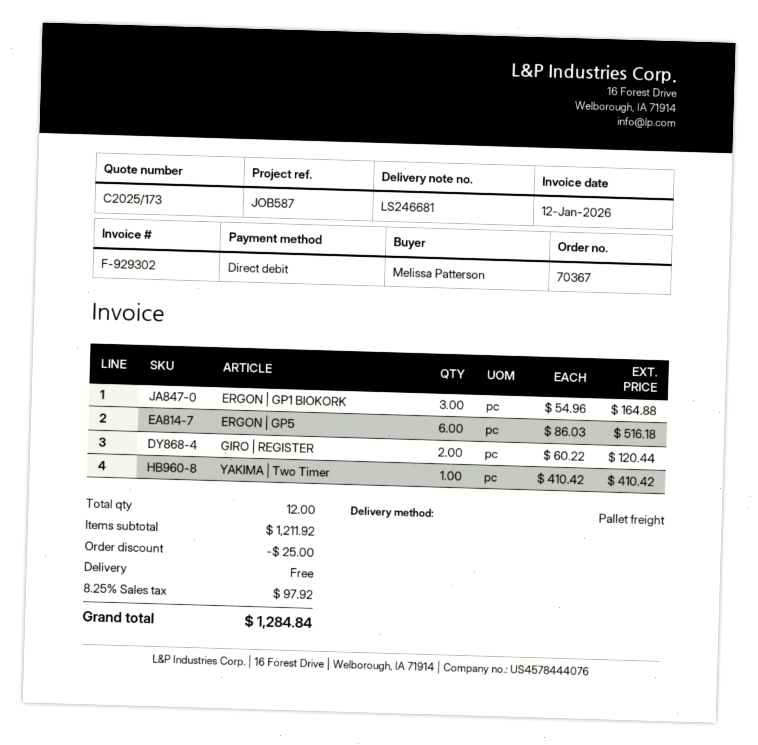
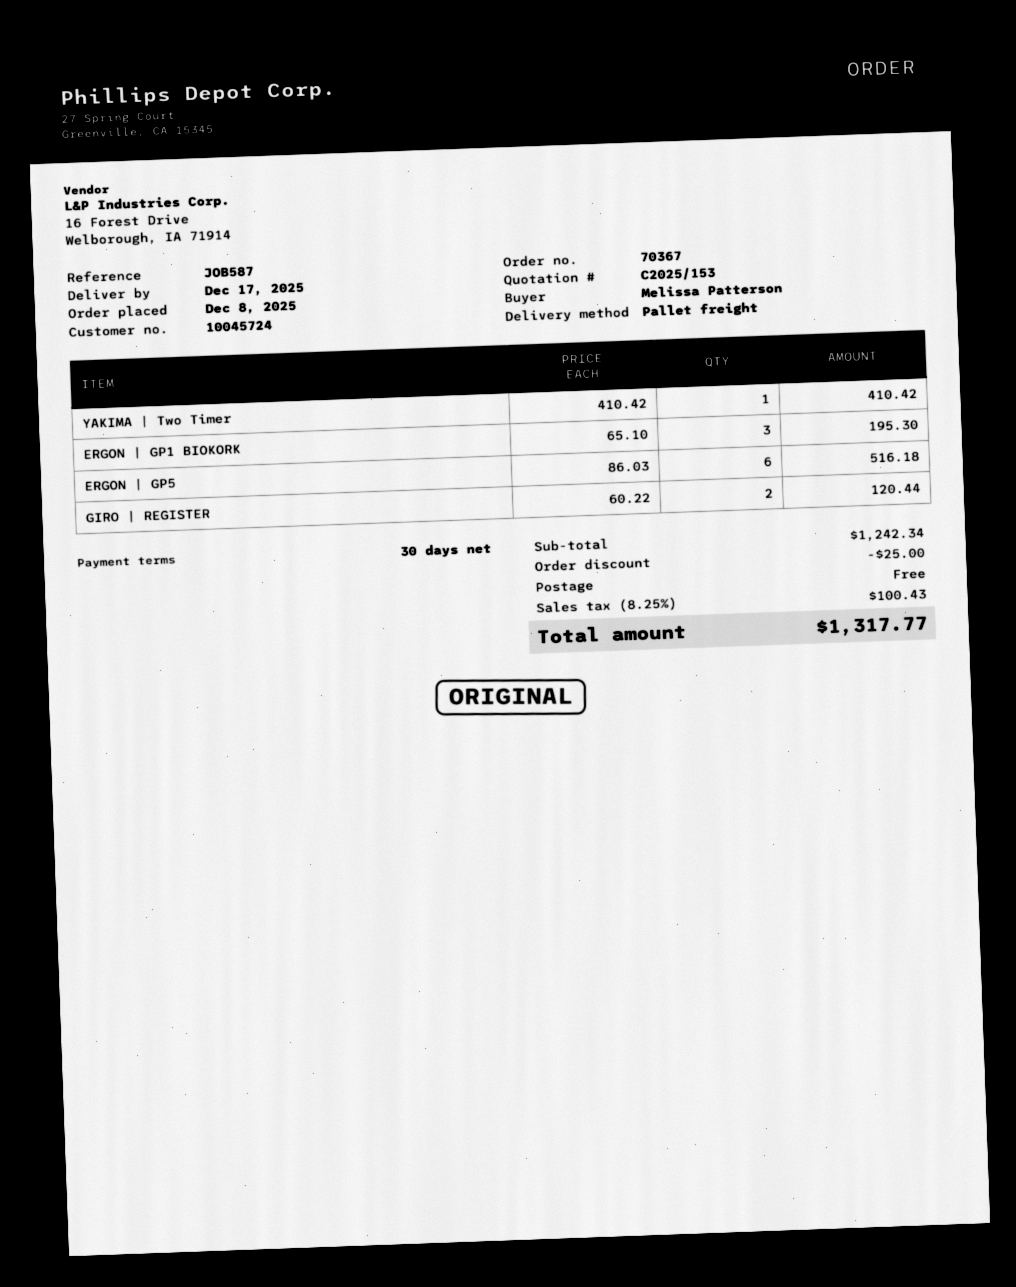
quote number: C2025/173 -> C2025/153
ERGON | GP1 BIOKORK: 3 x 54.96 = 164.88 -> 3 x 65.10 = 195.30
subtotal: 1211.92 -> 1242.34
tax: 8.25% = 97.92 -> 8.25% = 100.43
total: 1284.84 -> 1317.77

